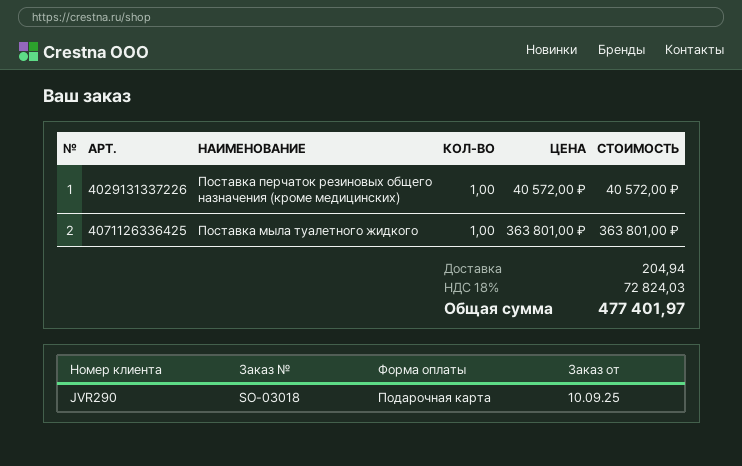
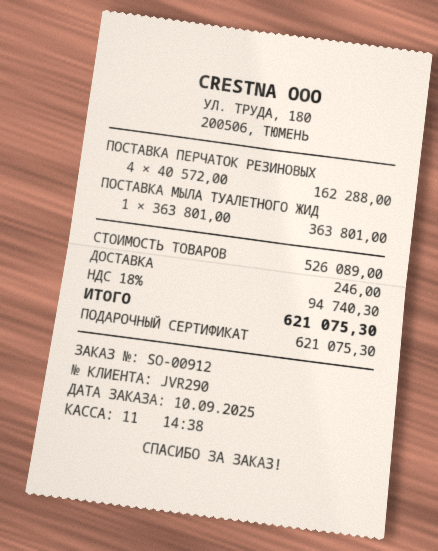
order number: SO-03018 -> SO-00912
Поставка перчаток резиновых общего назначения (кроме медицинских): 1 x 40572.00 = 40572.00 -> 4 x 40572.00 = 162288.00
shipping: 204.94 -> 246.00
tax: 18% = 72824.03 -> 18% = 94740.30
total: 477401.97 -> 621075.30

